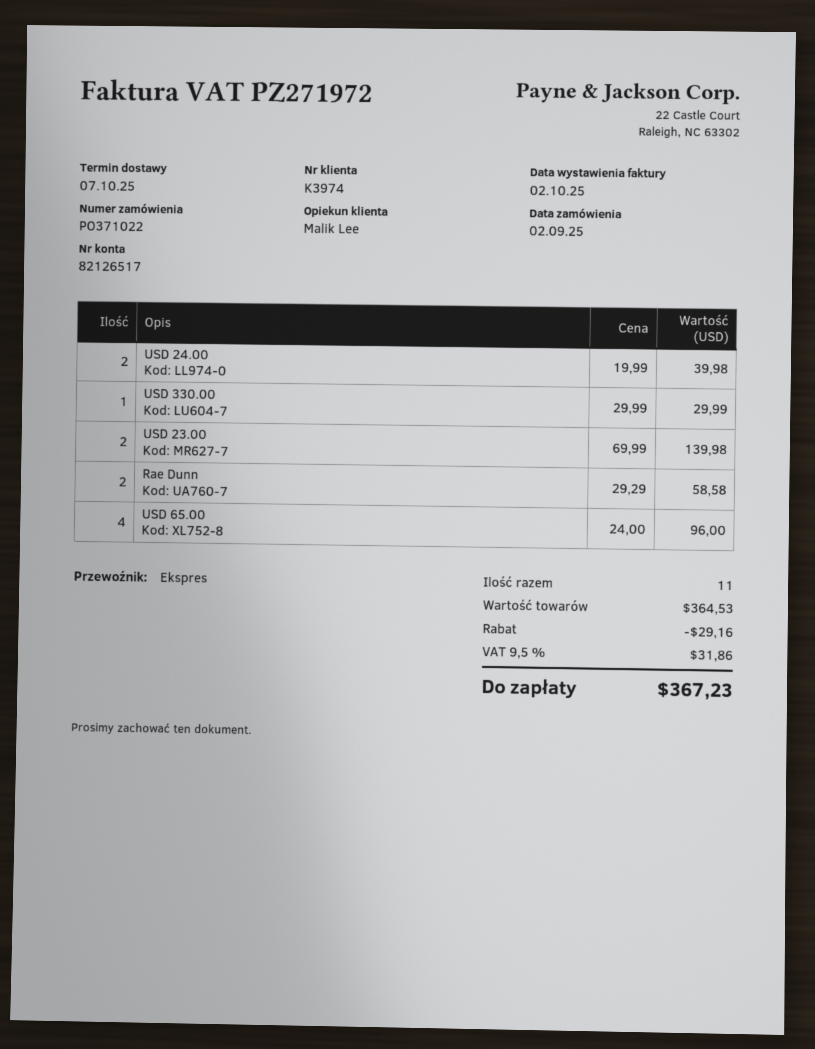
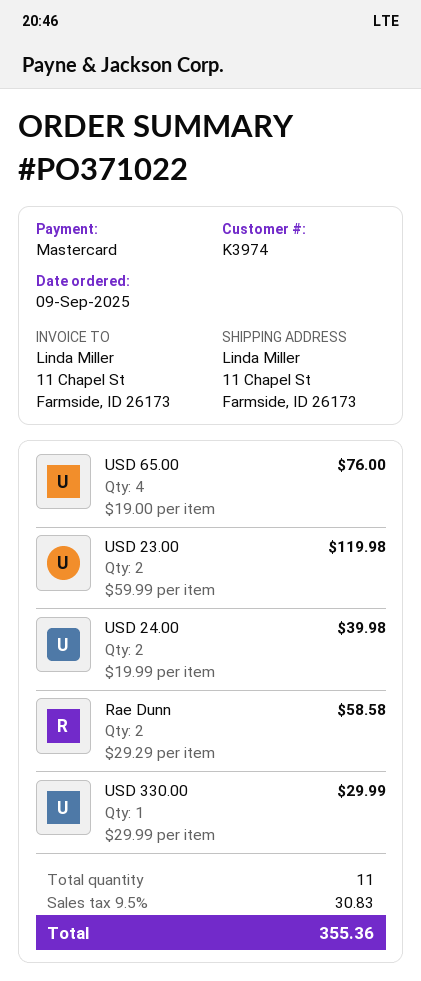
order date: 2025-09-02 -> 2025-09-09
USD 23.00: 2 x 69.99 = 139.98 -> 2 x 59.99 = 119.98
USD 65.00: 4 x 24.00 = 96.00 -> 4 x 19.00 = 76.00
discount: 29.16 -> none
tax: 9.5% = 31.86 -> 9.5% = 30.83
total: 367.23 -> 355.36

